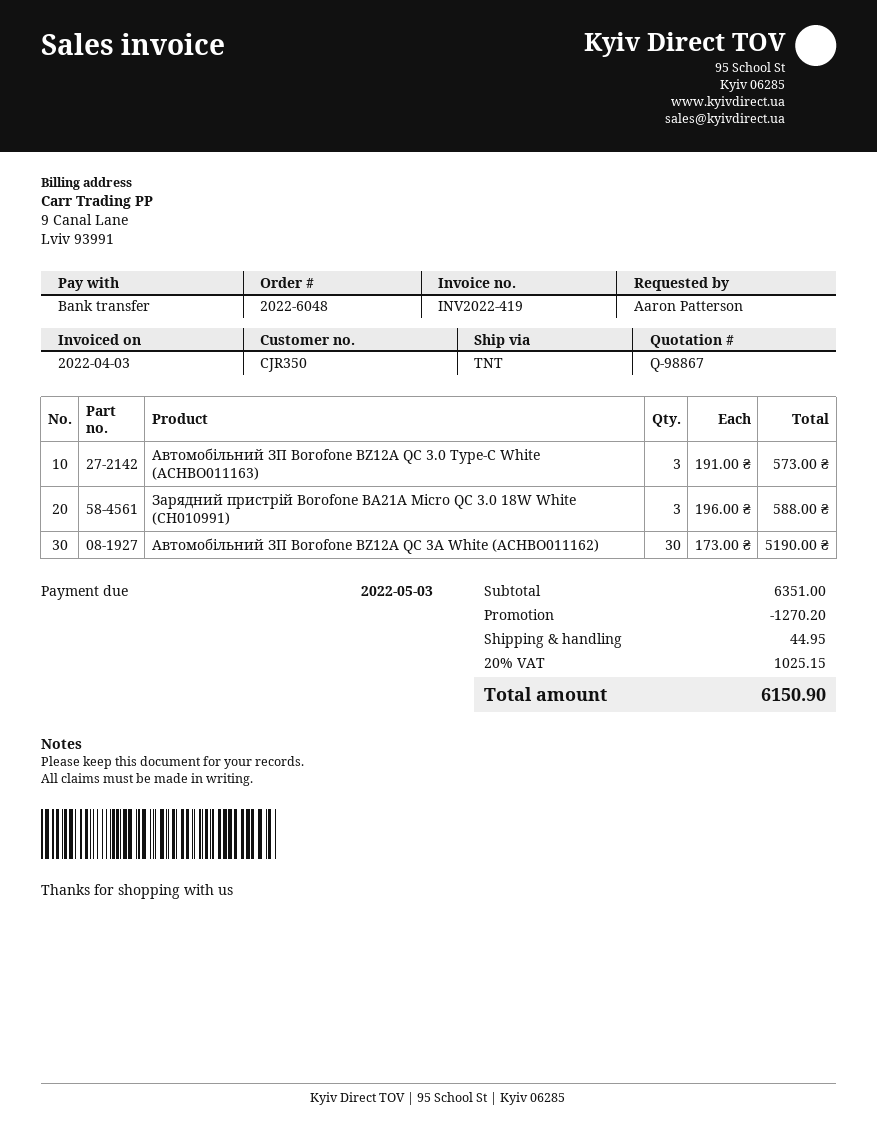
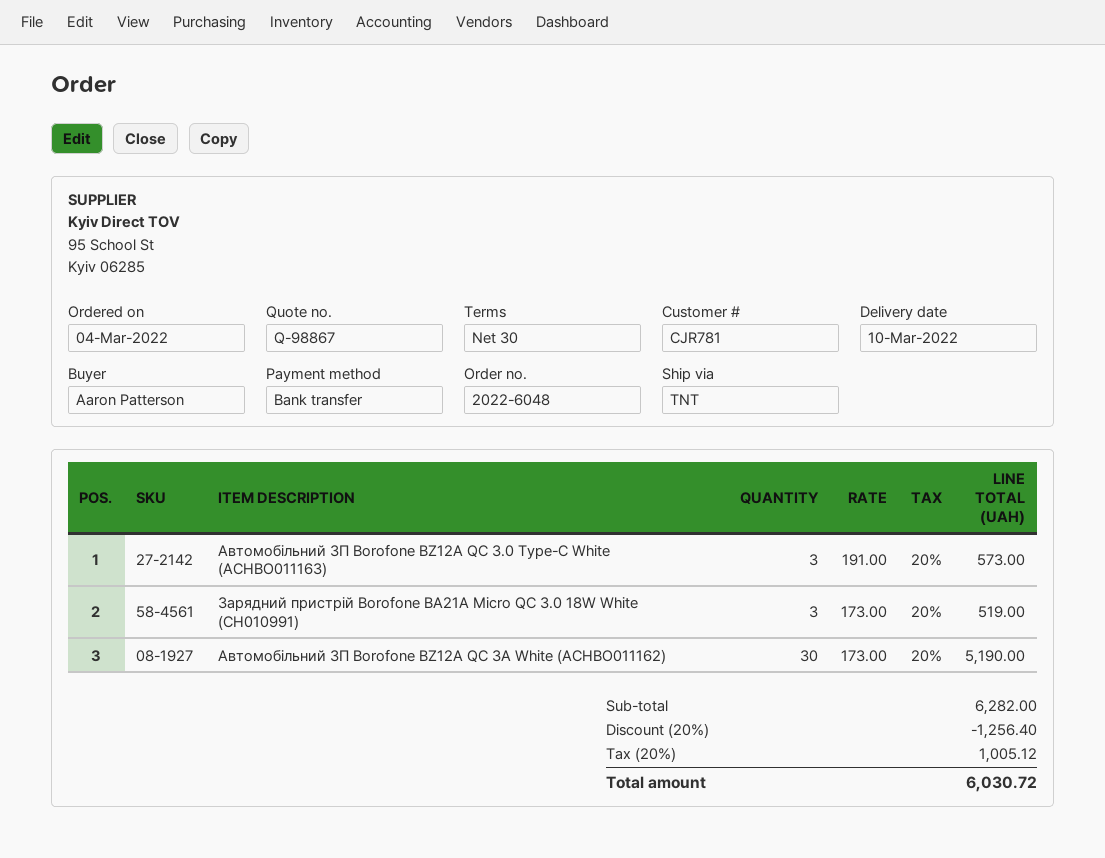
customer number: CJR350 -> CJR781
Зарядний пристрій Borofone BA21A Micro QC 3.0 18W White (CH010991): 3 x 196.00 = 588.00 -> 3 x 173.00 = 519.00
subtotal: 6351.00 -> 6282.00
discount: 1270.20 -> 1256.40
shipping: 44.95 -> none
tax: 20% = 1025.15 -> 20% = 1005.12
total: 6150.90 -> 6030.72

